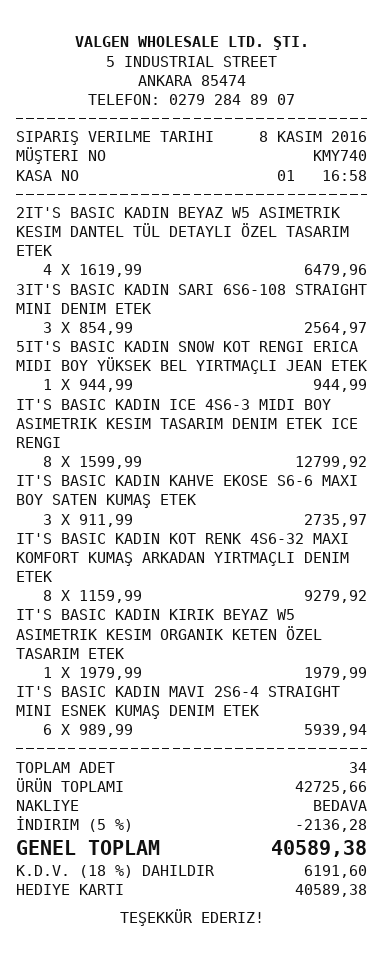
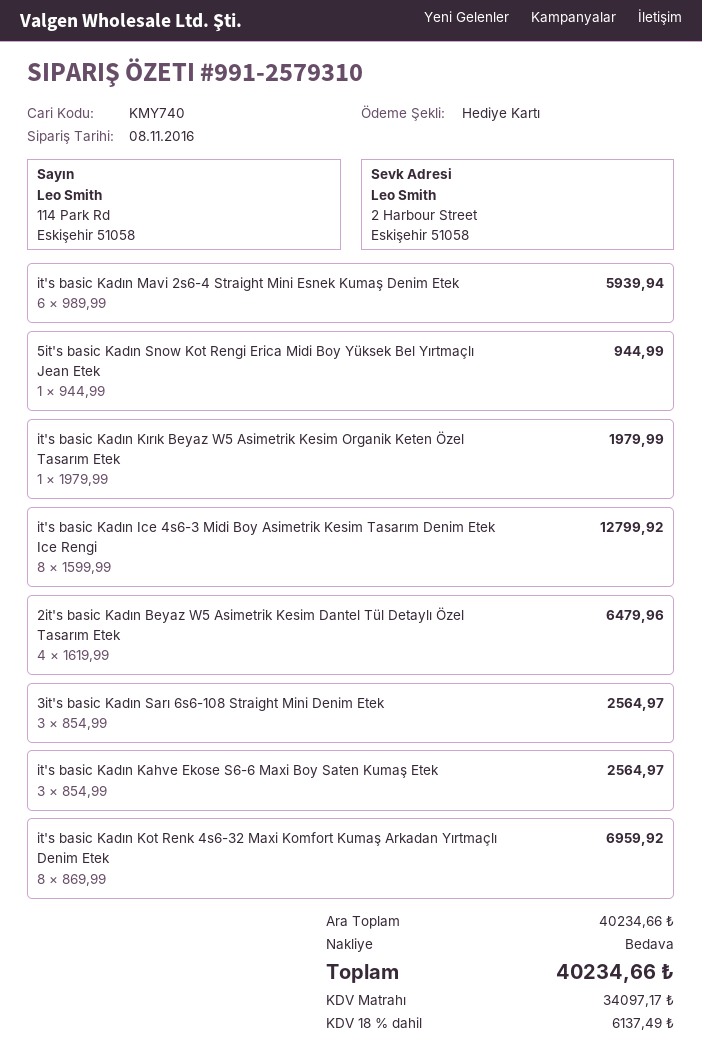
IT'S BASIC KADIN KAHVE EKOSE S6-6 MAXI BOY SATEN KUMAŞ ETEK: 3 x 911.99 = 2735.97 -> 3 x 854.99 = 2564.97
IT'S BASIC KADIN KOT RENK 4S6-32 MAXI KOMFORT KUMAŞ ARKADAN YIRTMAÇLI DENIM ETEK: 8 x 1159.99 = 9279.92 -> 8 x 869.99 = 6959.92
subtotal: 42725.66 -> 40234.66
discount: 5% = 2136.28 -> none
tax: 18% = 6191.60 -> 18% = 6137.49
total: 40589.38 -> 40234.66

